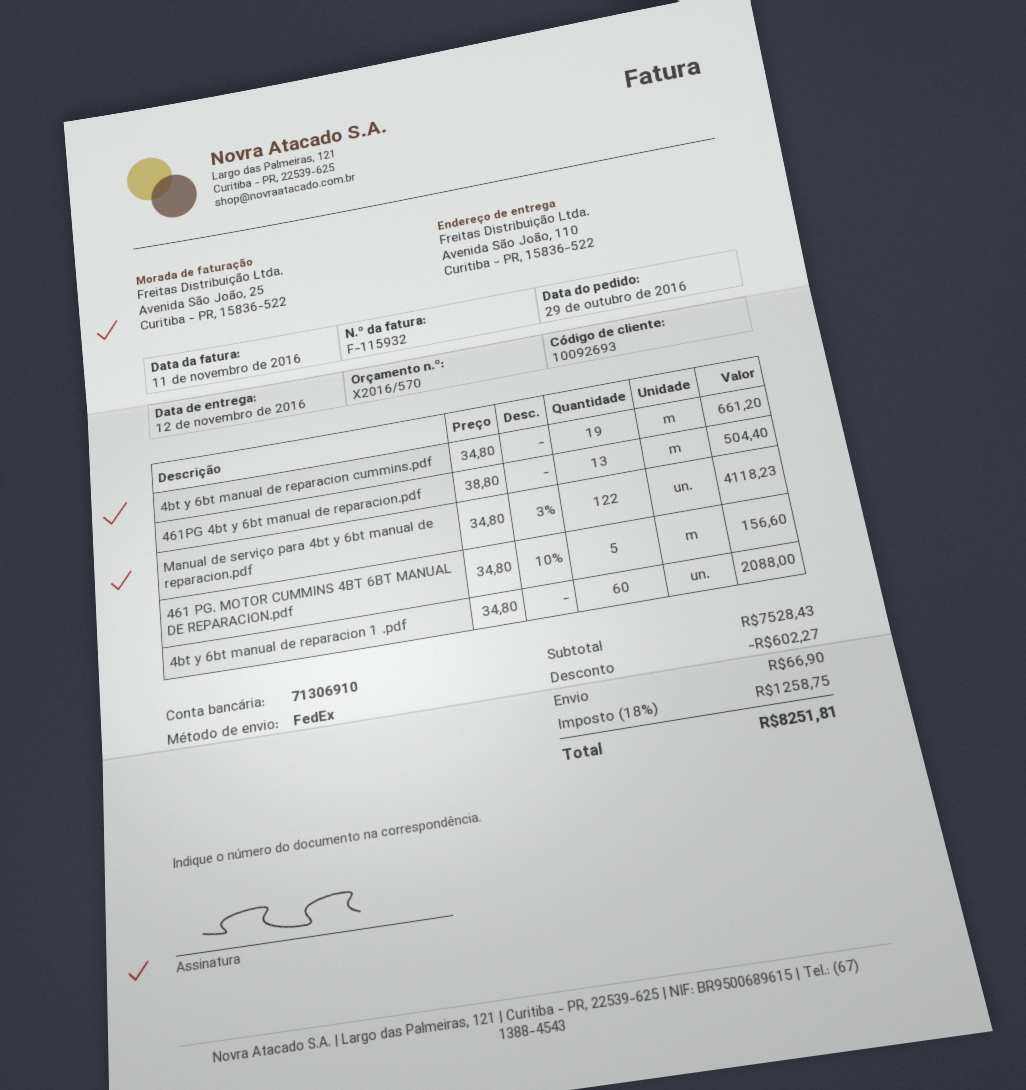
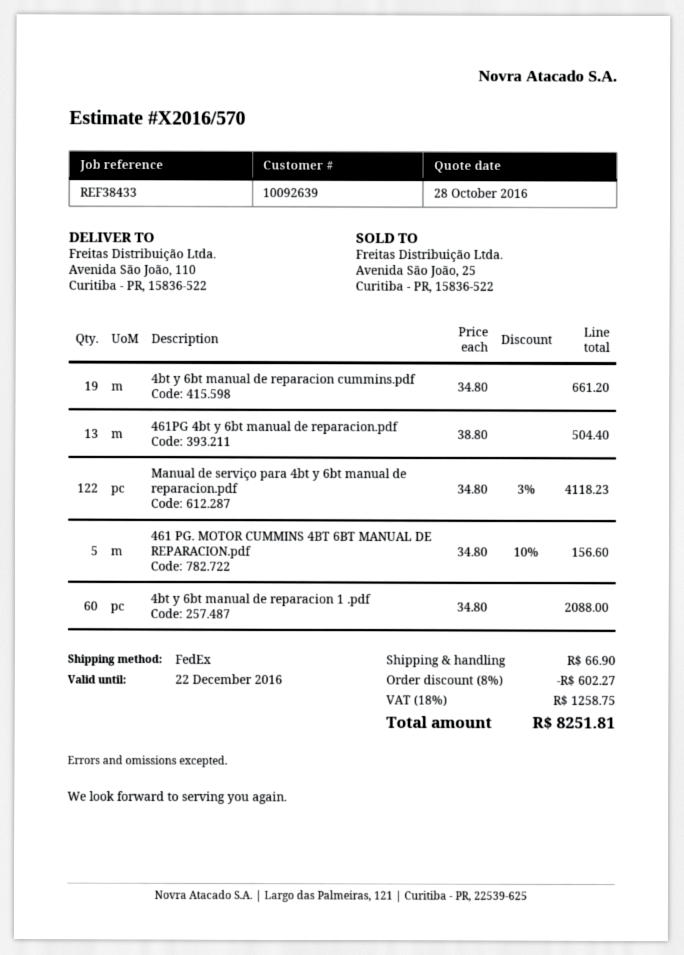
customer number: 10092693 -> 10092639

